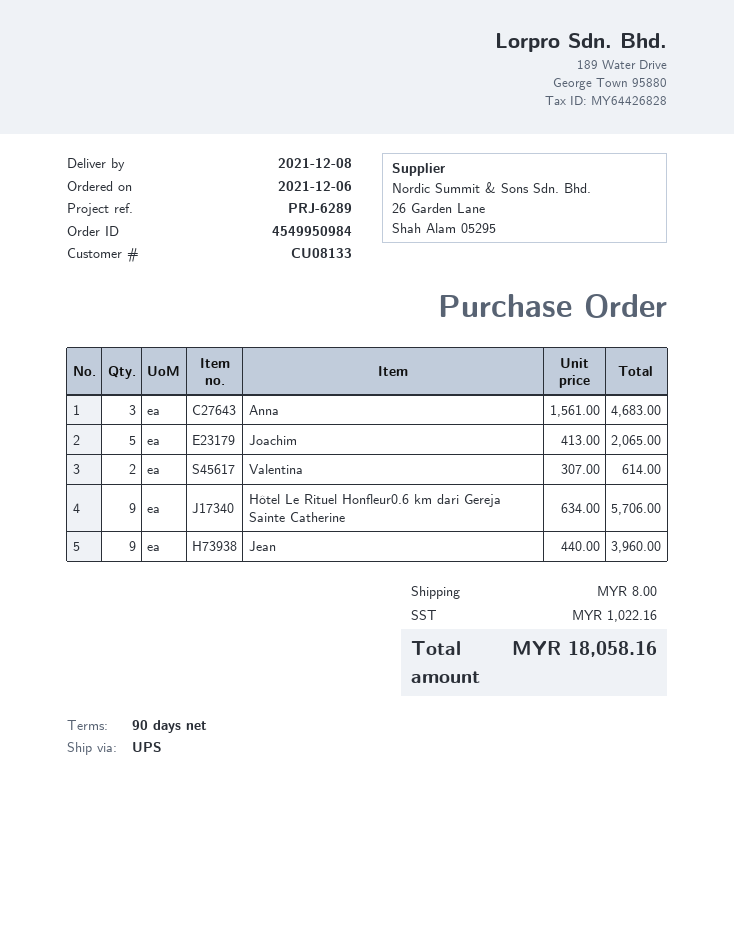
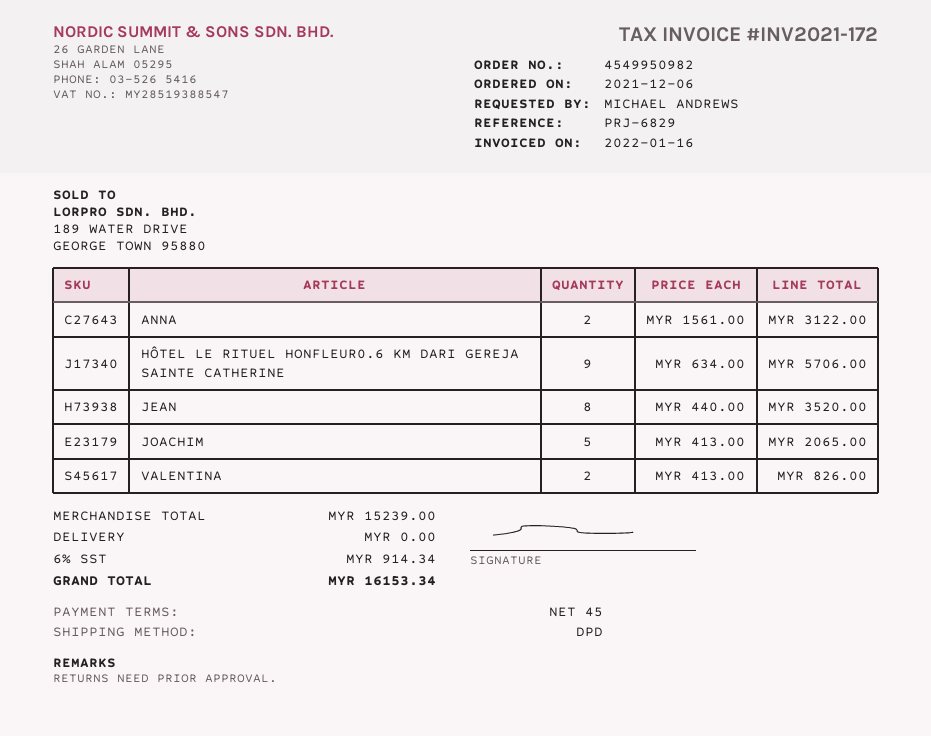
order number: 4549950984 -> 4549950982
payment terms: 90 days -> 45 days
reference: PRJ-6289 -> PRJ-6829
shipping method: UPS -> DPD
Anna: 3 x 1561.00 = 4683.00 -> 2 x 1561.00 = 3122.00
Valentina: 2 x 307.00 = 614.00 -> 2 x 413.00 = 826.00
Jean: 9 x 440.00 = 3960.00 -> 8 x 440.00 = 3520.00
shipping: 8.00 -> 0.00
tax: 1022.16 -> 914.34
total: 18058.16 -> 16153.34

